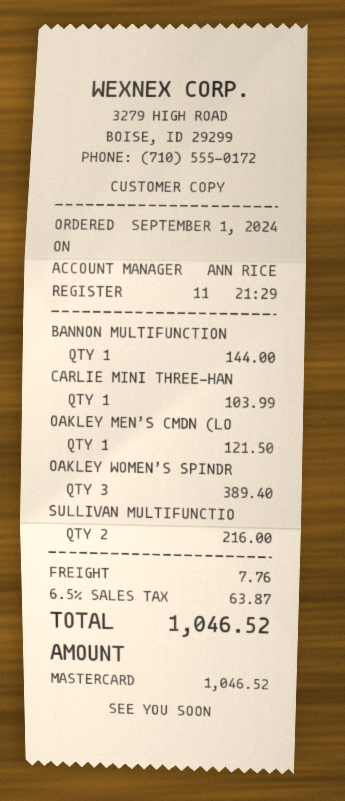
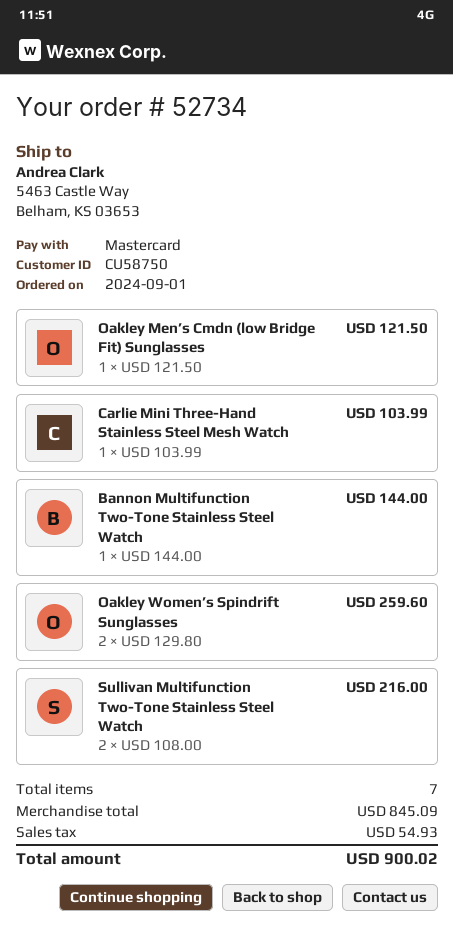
OAKLEY WOMEN’S SPINDR: 3 for 389.40 -> 2 for 259.60
shipping: 7.76 -> none
tax: 63.87 -> 54.93
total: 1046.52 -> 900.02

